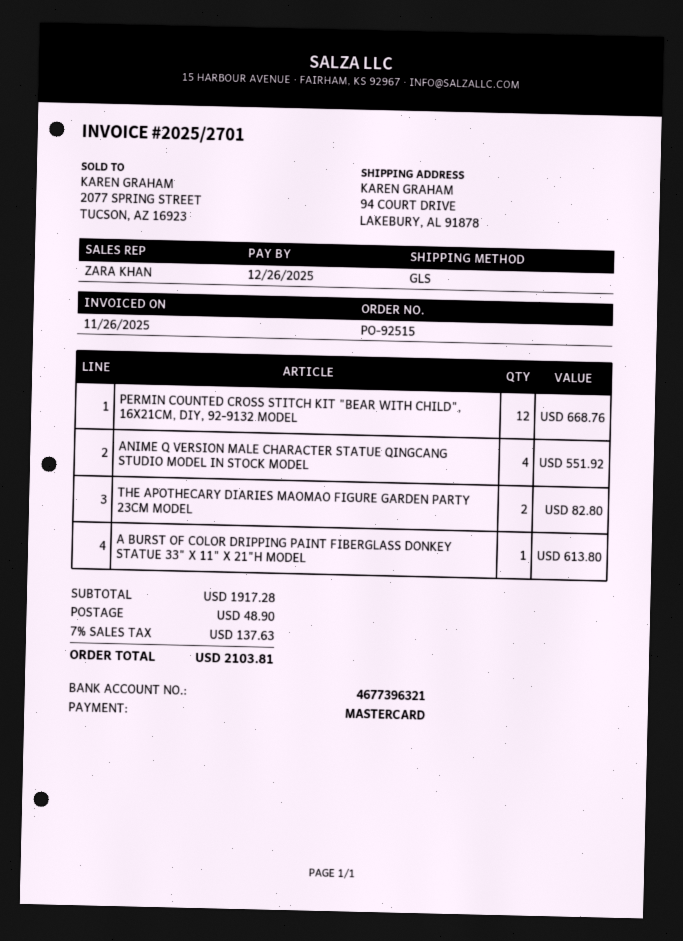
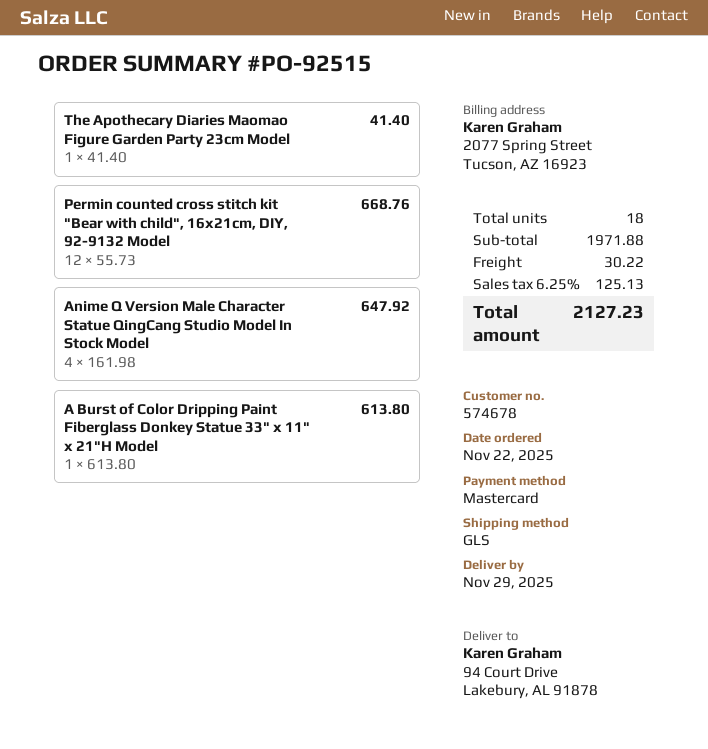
ANIME Q VERSION MALE CHARACTER STATUE QINGCANG STUDIO MODEL IN STOCK MODEL: 4 for 551.92 -> 4 for 647.92
THE APOTHECARY DIARIES MAOMAO FIGURE GARDEN PARTY 23CM MODEL: 2 for 82.80 -> 1 for 41.40
subtotal: 1917.28 -> 1971.88
shipping: 48.90 -> 30.22
tax: 7% = 137.63 -> 6.25% = 125.13
total: 2103.81 -> 2127.23

